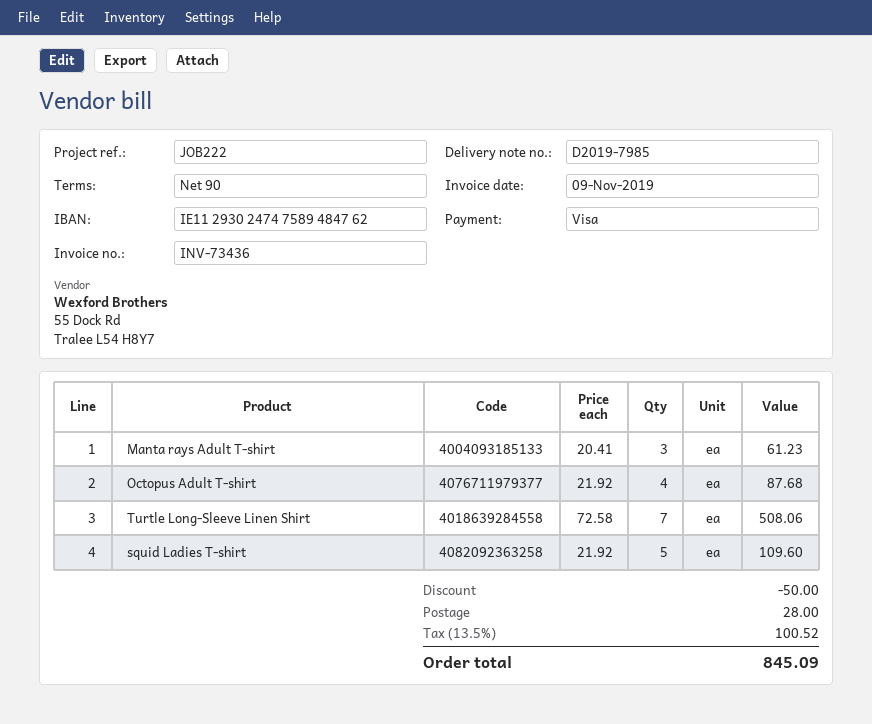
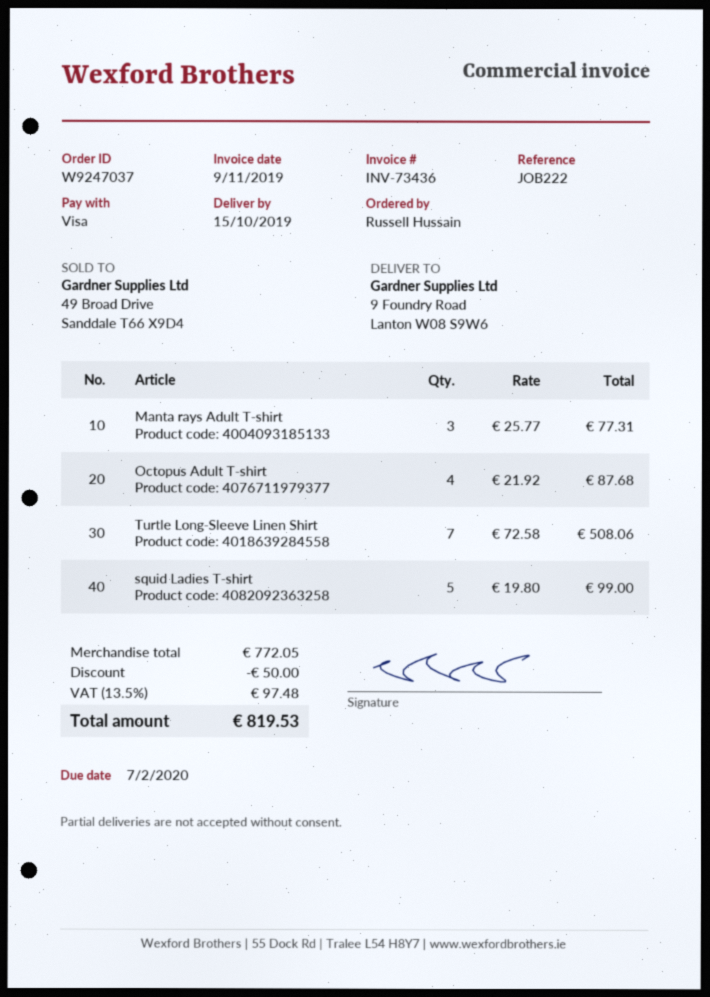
Manta rays Adult T-shirt: 3 x 20.41 = 61.23 -> 3 x 25.77 = 77.31
squid Ladies T-shirt: 5 x 21.92 = 109.60 -> 5 x 19.80 = 99.00
shipping: 28.00 -> none
tax: 13.5% = 100.52 -> 13.5% = 97.48
total: 845.09 -> 819.53

